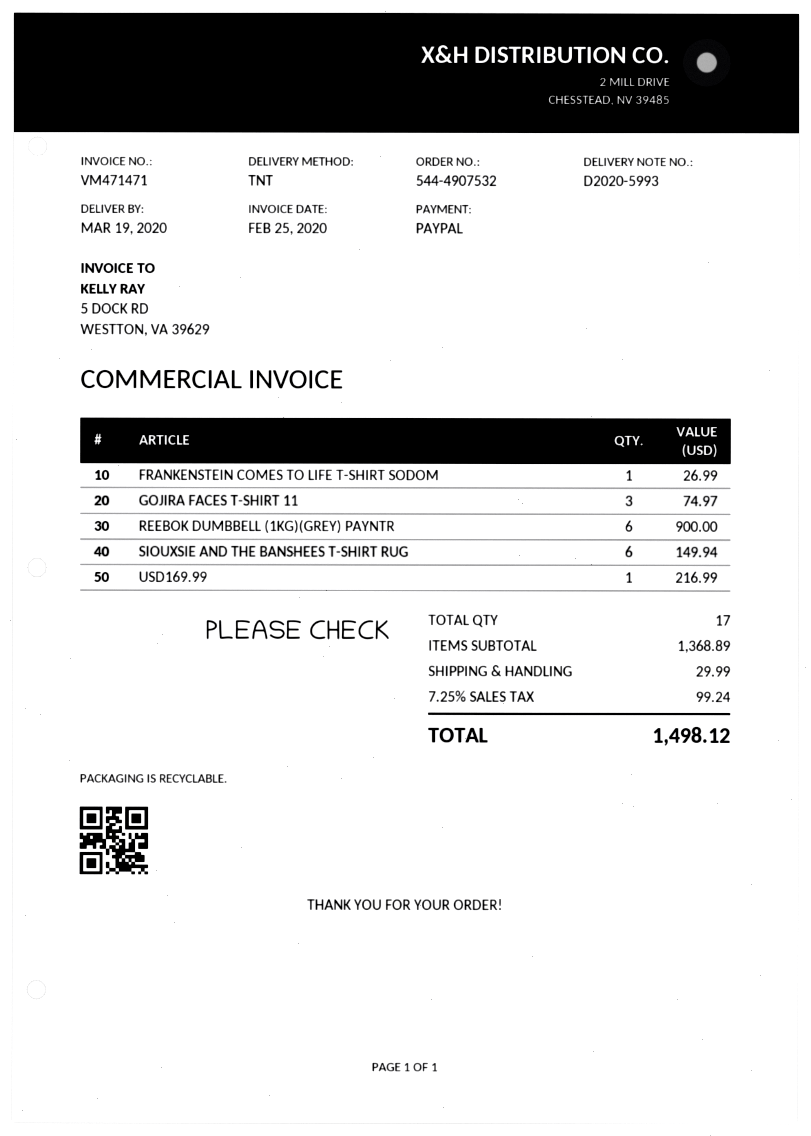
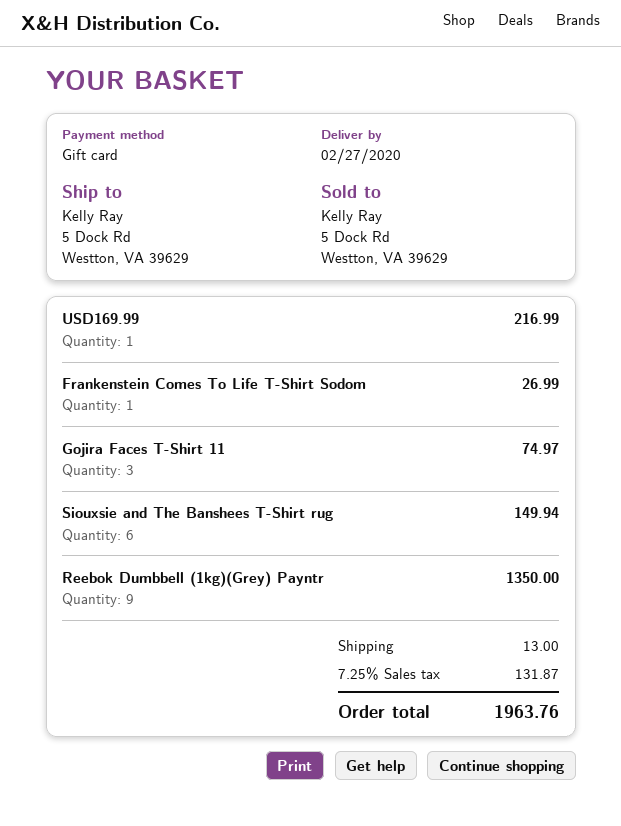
delivery date: 2020-03-19 -> 2020-02-27
payment method: PayPal -> gift card
REEBOK DUMBBELL (1KG)(GREY) PAYNTR: 6 for 900.00 -> 9 for 1350.00
shipping: 29.99 -> 13.00
tax: 7.25% = 99.24 -> 7.25% = 131.87
total: 1498.12 -> 1963.76

